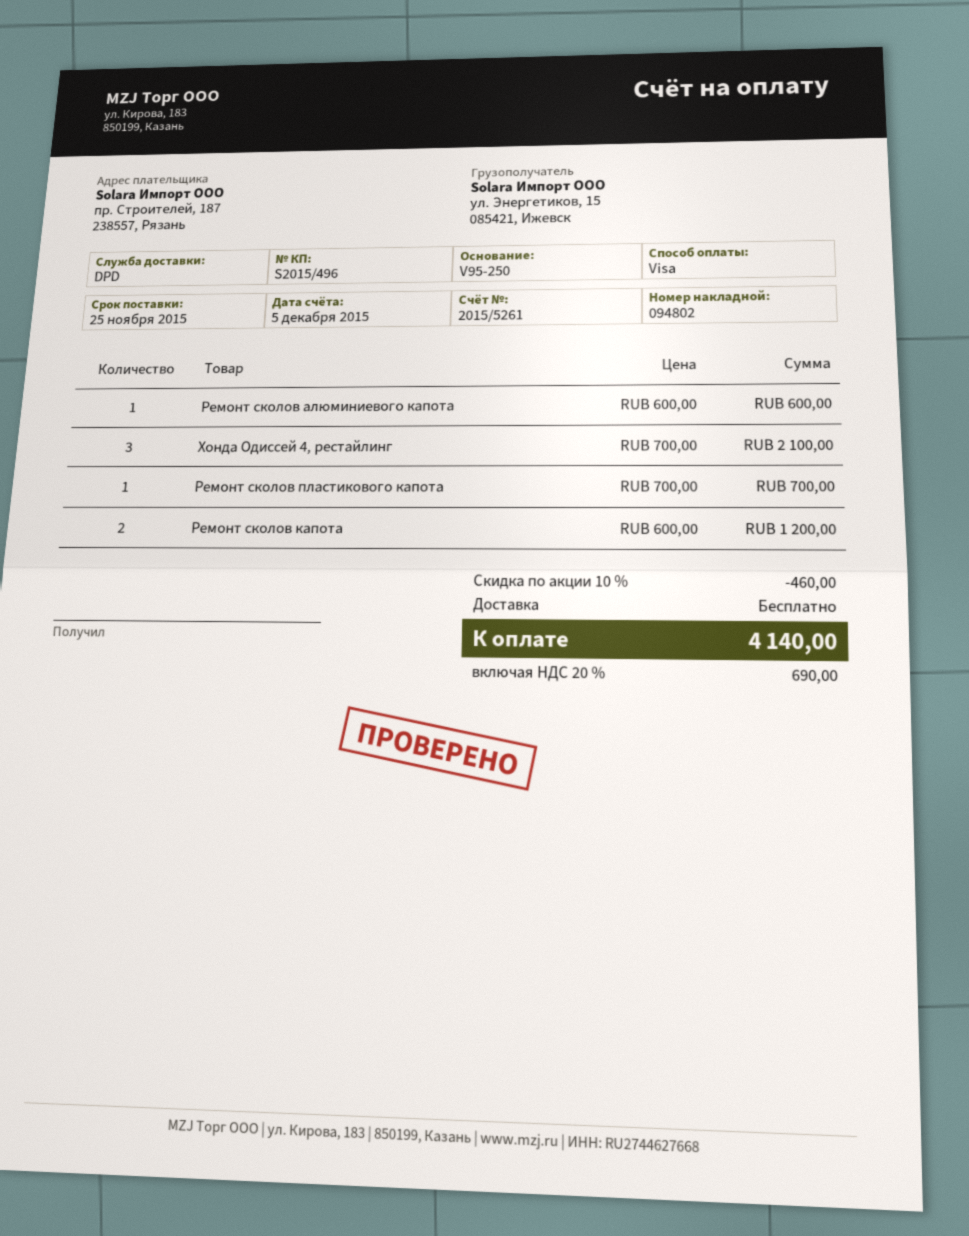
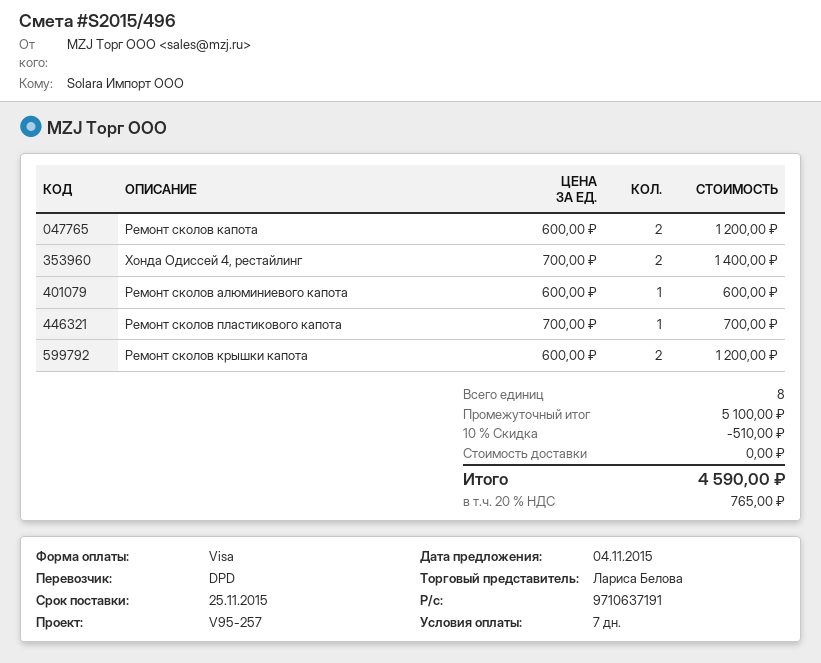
reference: V95-250 -> V95-257
Хонда Одиссей 4, рестайлинг: 3 x 700.00 = 2100.00 -> 2 x 700.00 = 1400.00
Ремонт сколов крышки капота: none -> 2 x 600.00 = 1200.00
discount: 10% = 460.00 -> 10% = 510.00
tax: 20% = 690.00 -> 20% = 765.00
total: 4140.00 -> 4590.00

